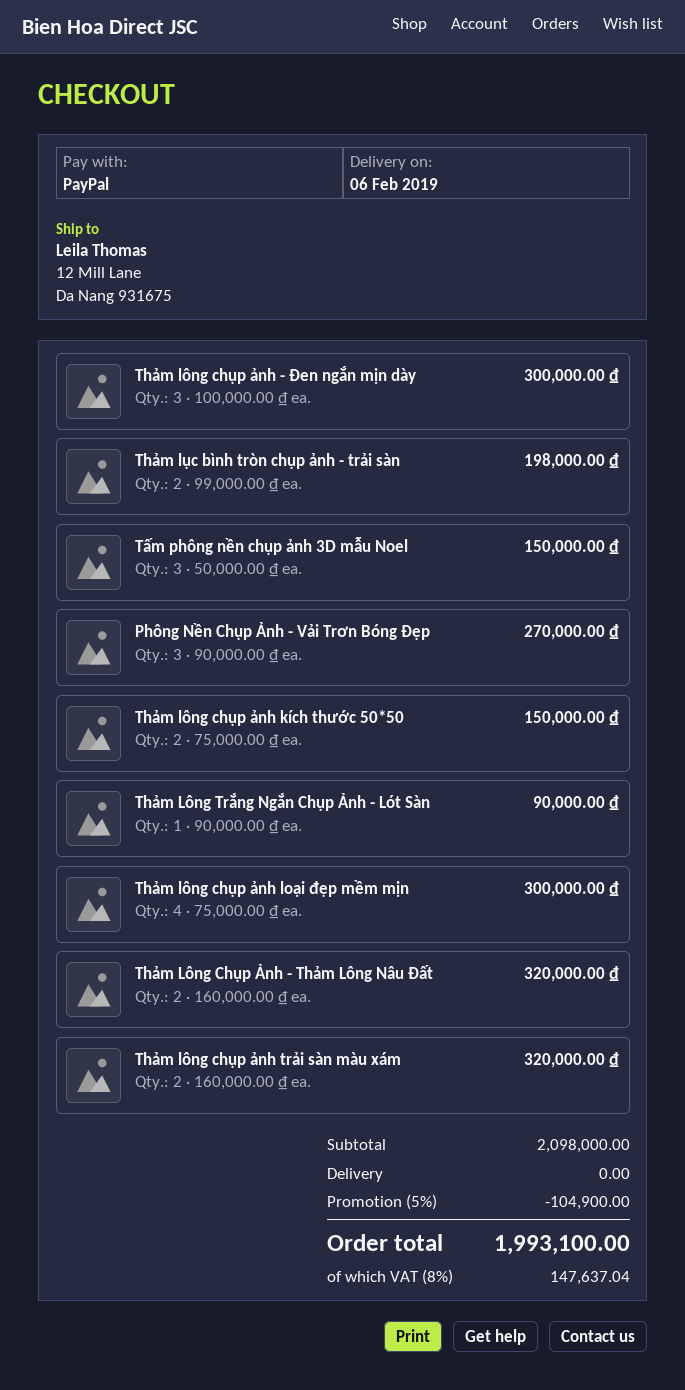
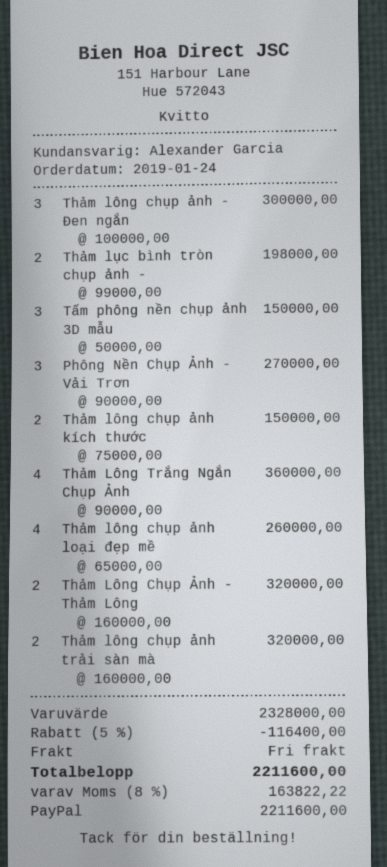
Thảm Lông Trắng Ngắn Chụp Ảnh - Lót Sàn: 1 x 90000.00 = 90000.00 -> 4 x 90000.00 = 360000.00
Thảm lông chụp ảnh loại đẹp mềm mịn: 4 x 75000.00 = 300000.00 -> 4 x 65000.00 = 260000.00
subtotal: 2098000.00 -> 2328000.00
discount: 5% = 104900.00 -> 5% = 116400.00
tax: 8% = 147637.04 -> 8% = 163822.22
total: 1993100.00 -> 2211600.00

